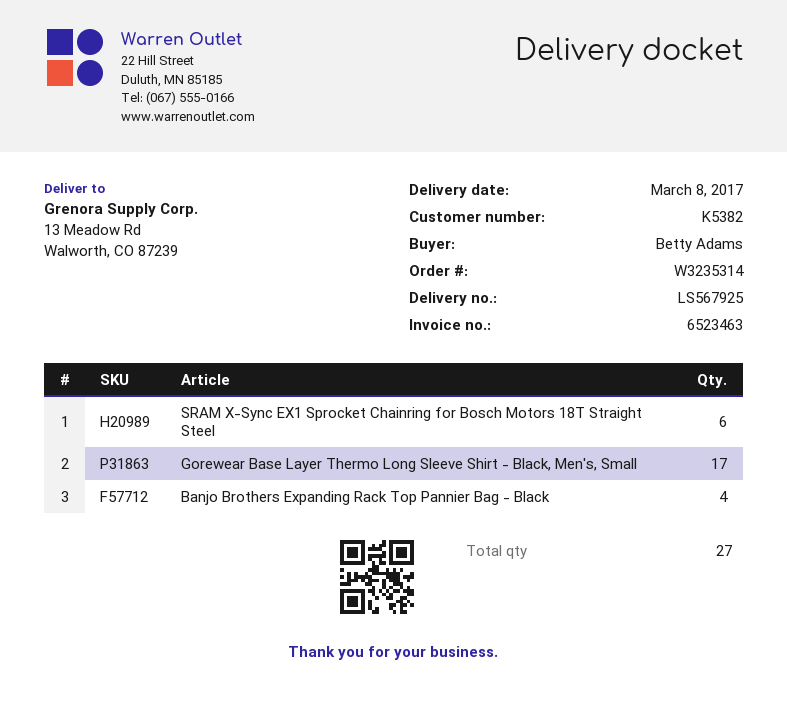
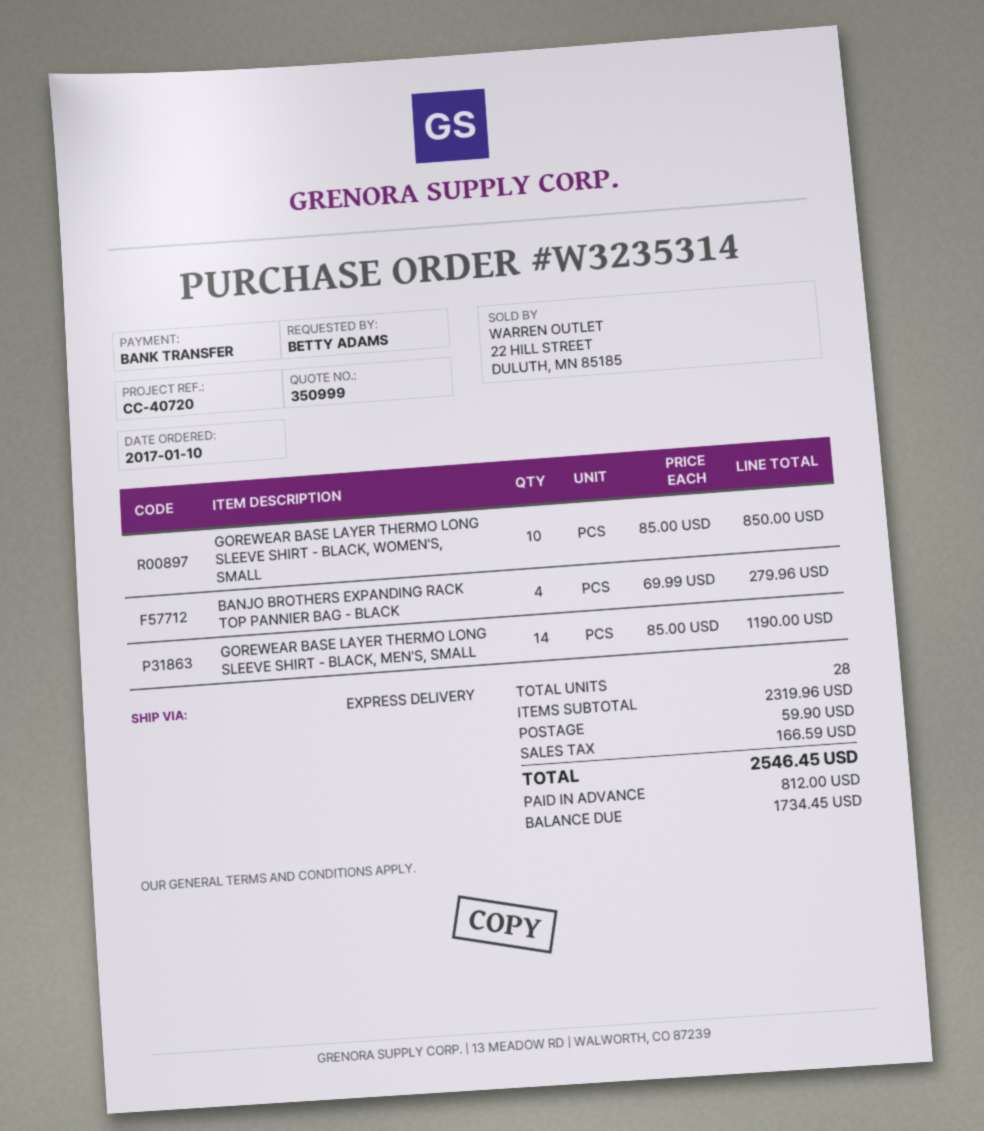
SRAM X-Sync EX1 Sprocket Chainring for Bosch Motors 18T Straight Steel: 6 -> none
Gorewear Base Layer Thermo Long Sleeve Shirt - Black, Men's, Small: 17 -> 14
GOREWEAR BASE LAYER THERMO LONG SLEEVE SHIRT - BLACK, WOMEN'S, SMALL: none -> 10
total quantity: 27 -> 28

